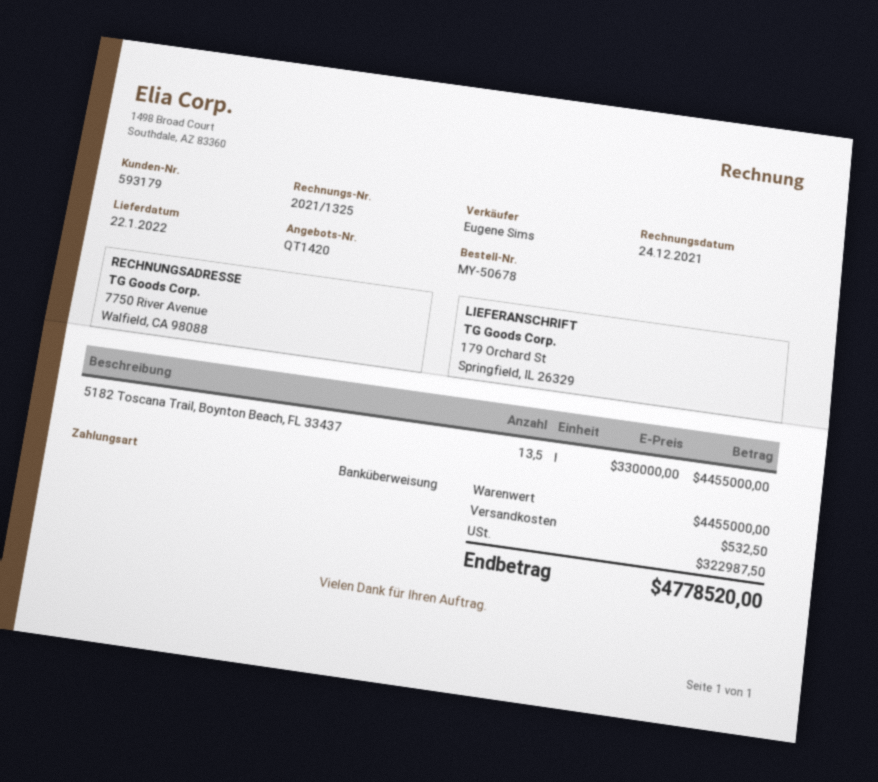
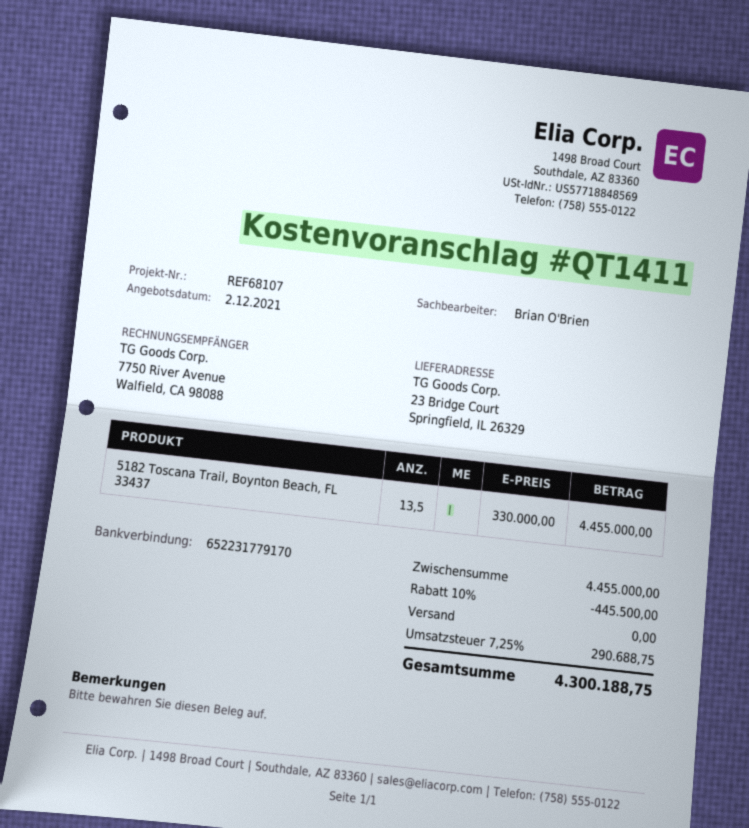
quote number: QT1420 -> QT1411
sales rep: Eugene Sims -> Brian O'Brien
ship to: 179 Orchard St, Springfield, IL 26329 -> 23 Bridge Court, Springfield, IL 26329
discount: none -> 10% = 445500.00
shipping: 532.50 -> 0.00
tax: 322987.50 -> 290688.75
total: 4778520.00 -> 4300188.75

